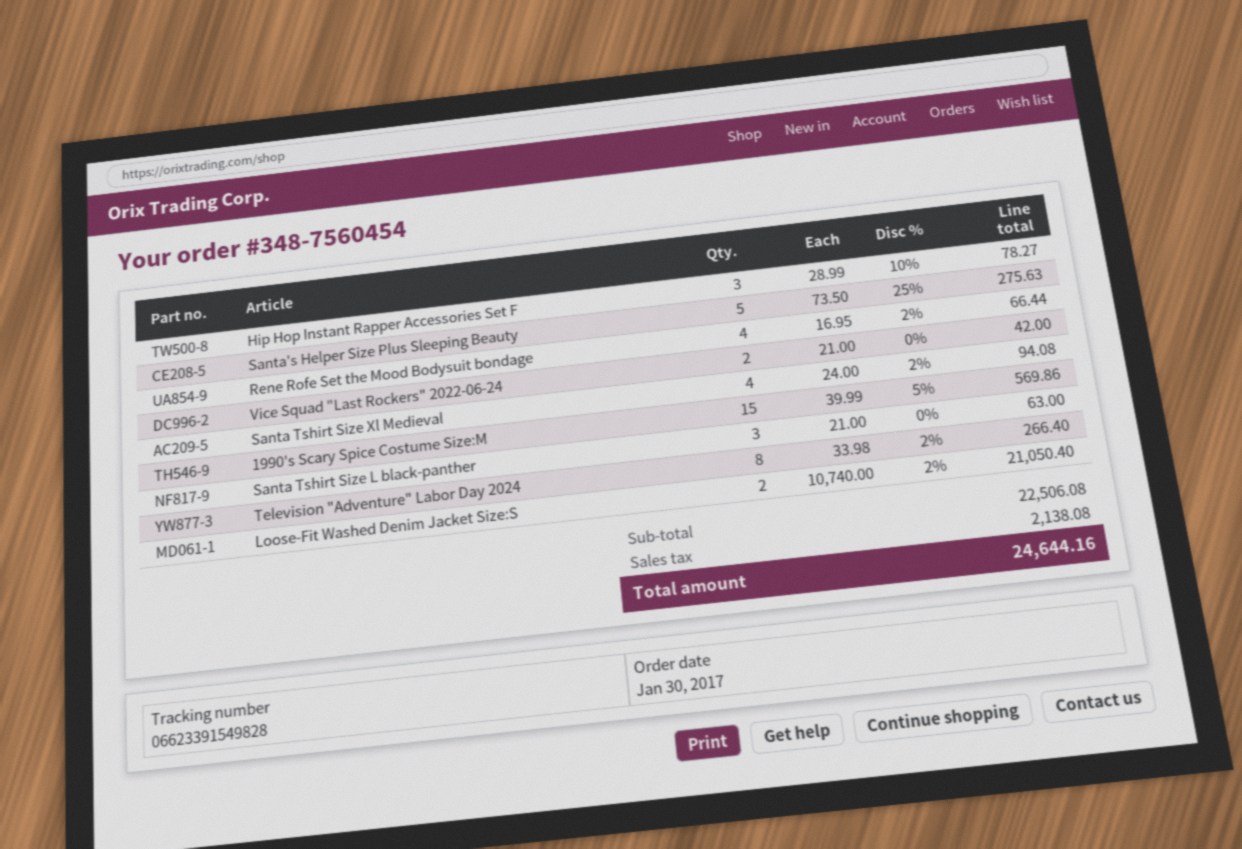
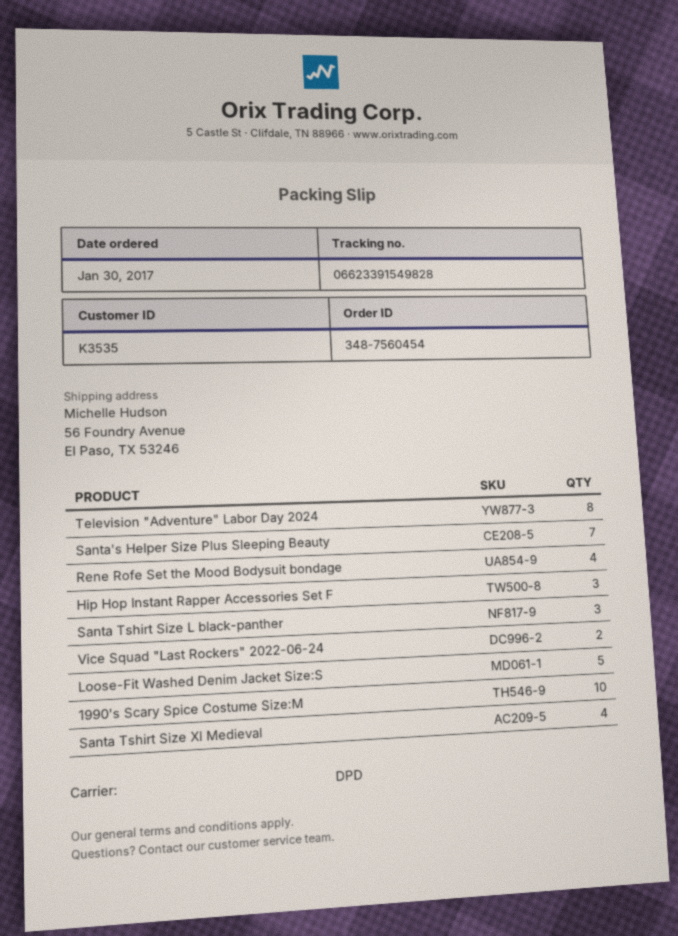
Santa's Helper Size Plus Sleeping Beauty: 5 -> 7
1990's Scary Spice Costume Size:M: 15 -> 10
Loose-Fit Washed Denim Jacket Size:S: 2 -> 5

